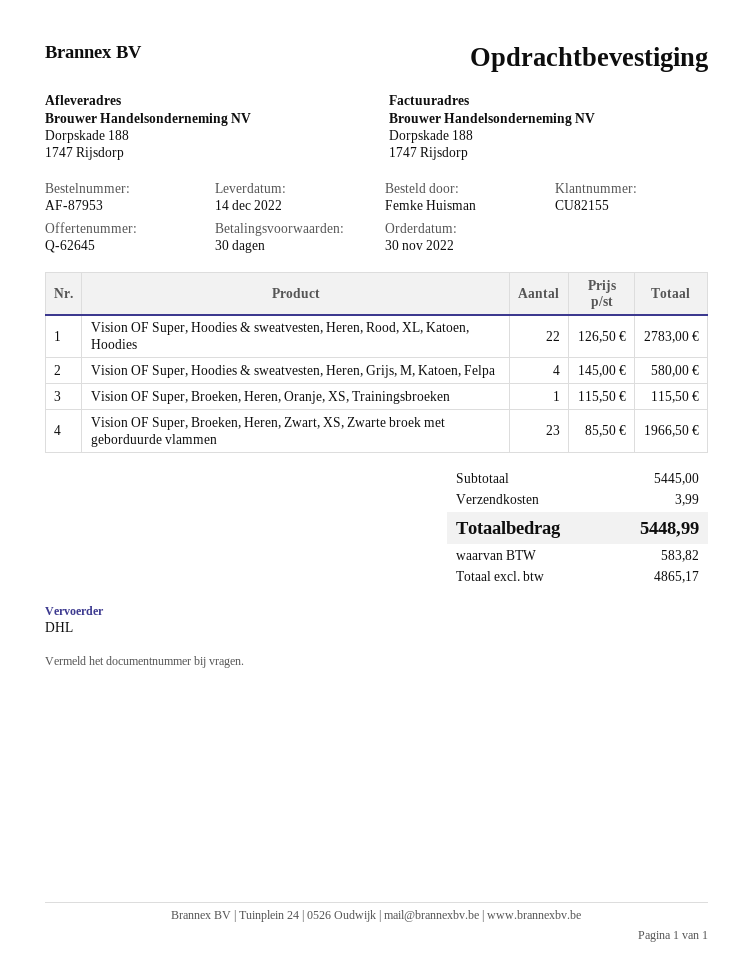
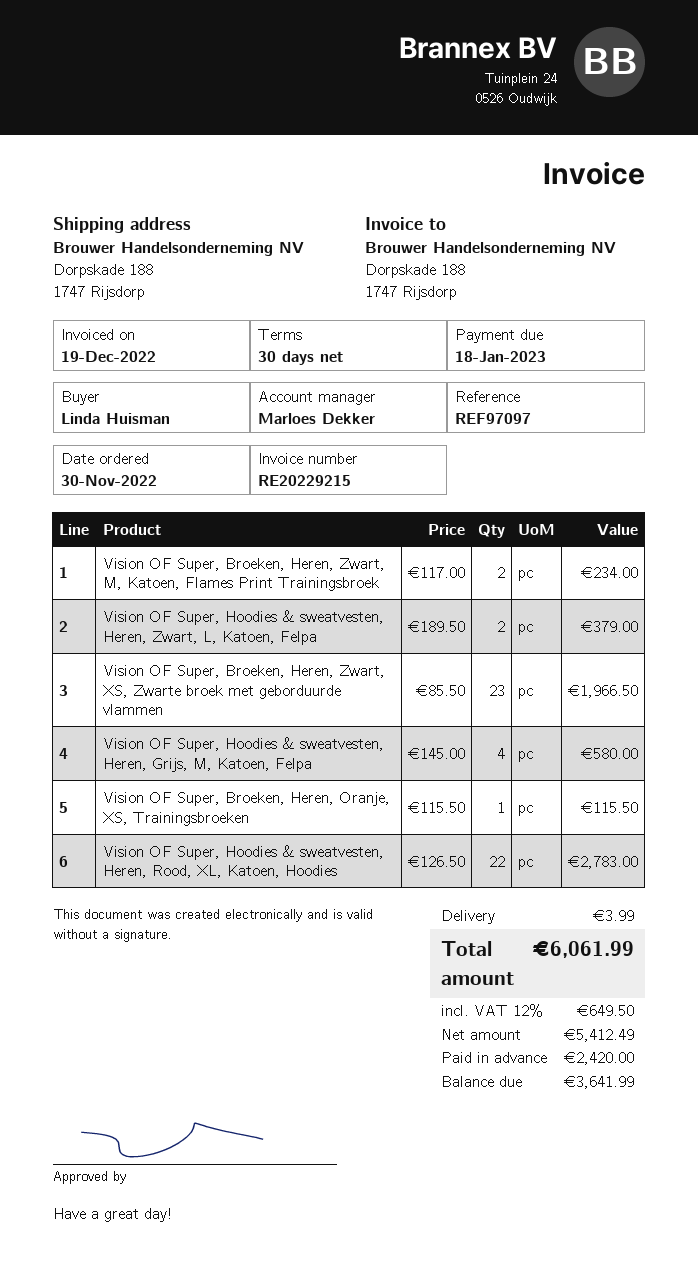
ordered by: Femke Huisman -> Linda Huisman
Vision OF Super, Broeken, Heren, Zwart, M, Katoen, Flames Print Trainingsbroek: none -> 2 x 117.00 = 234.00
Vision OF Super, Hoodies & sweatvesten, Heren, Zwart, L, Katoen, Felpa: none -> 2 x 189.50 = 379.00
net: 4865.17 -> 5412.49
tax: 583.82 -> 649.50
total: 5448.99 -> 6061.99

